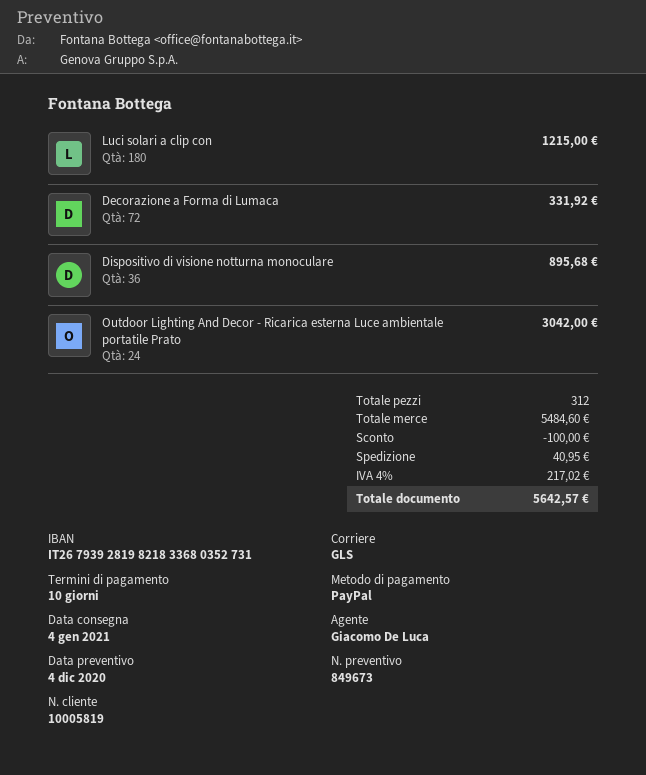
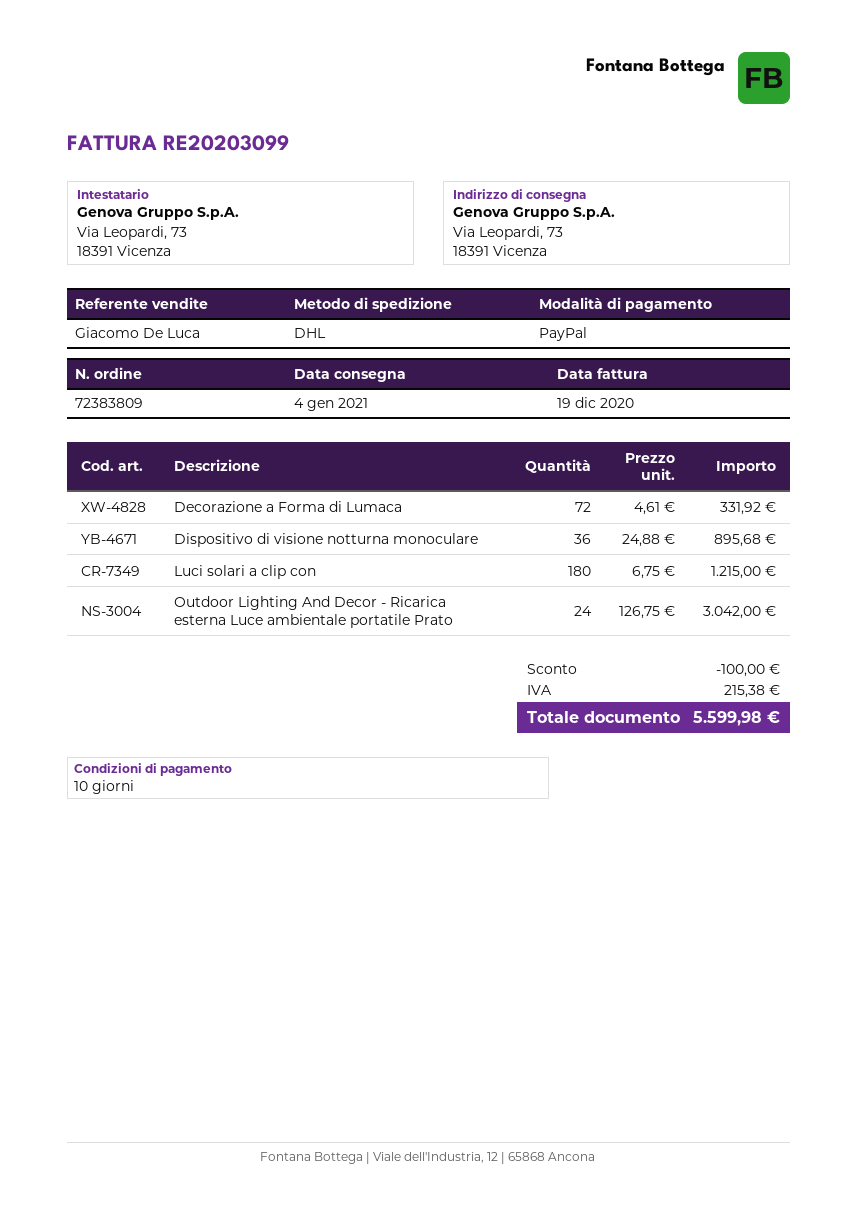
shipping method: GLS -> DHL
shipping: 40.95 -> none
tax: 217.02 -> 215.38
total: 5642.57 -> 5599.98

